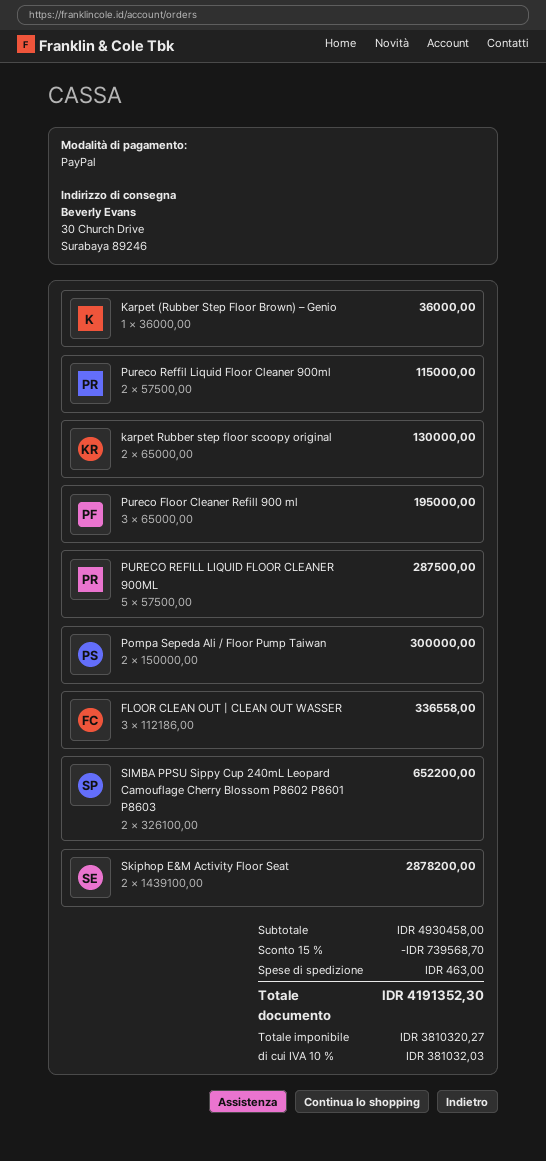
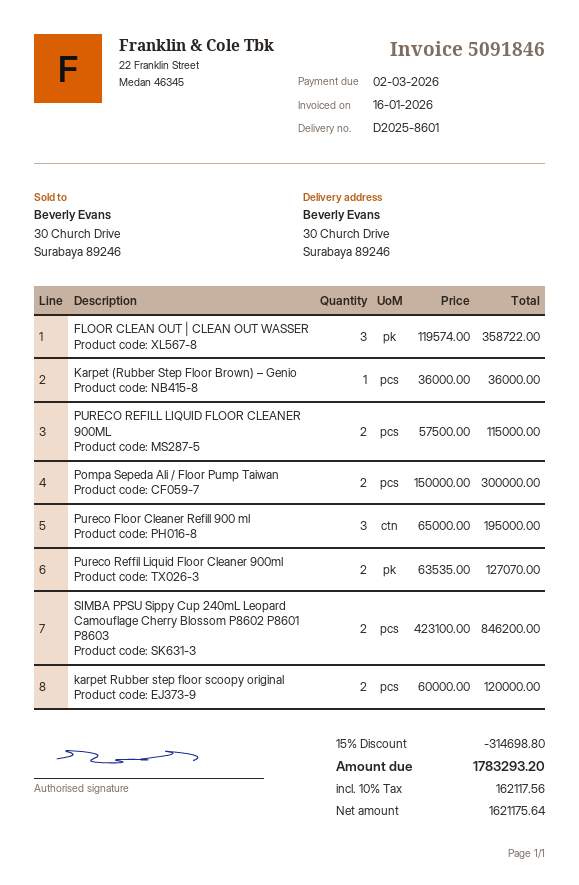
Pureco Reffil Liquid Floor Cleaner 900ml: 2 x 57500.00 = 115000.00 -> 2 x 63535.00 = 127070.00
karpet Rubber step floor scoopy original: 2 x 65000.00 = 130000.00 -> 2 x 60000.00 = 120000.00
PURECO REFILL LIQUID FLOOR CLEANER 900ML: 5 x 57500.00 = 287500.00 -> 2 x 57500.00 = 115000.00
FLOOR CLEAN OUT | CLEAN OUT WASSER: 3 x 112186.00 = 336558.00 -> 3 x 119574.00 = 358722.00
SIMBA PPSU Sippy Cup 240mL Leopard Camouflage Cherry Blossom P8602 P8601 P8603: 2 x 326100.00 = 652200.00 -> 2 x 423100.00 = 846200.00
Skiphop E&M Activity Floor Seat: 2 x 1439100.00 = 2878200.00 -> none
discount: 15% = 739568.70 -> 15% = 314698.80
shipping: 463.00 -> none
net: 3810320.27 -> 1621175.64
tax: 10% = 381032.03 -> 10% = 162117.56
total: 4191352.30 -> 1783293.20

